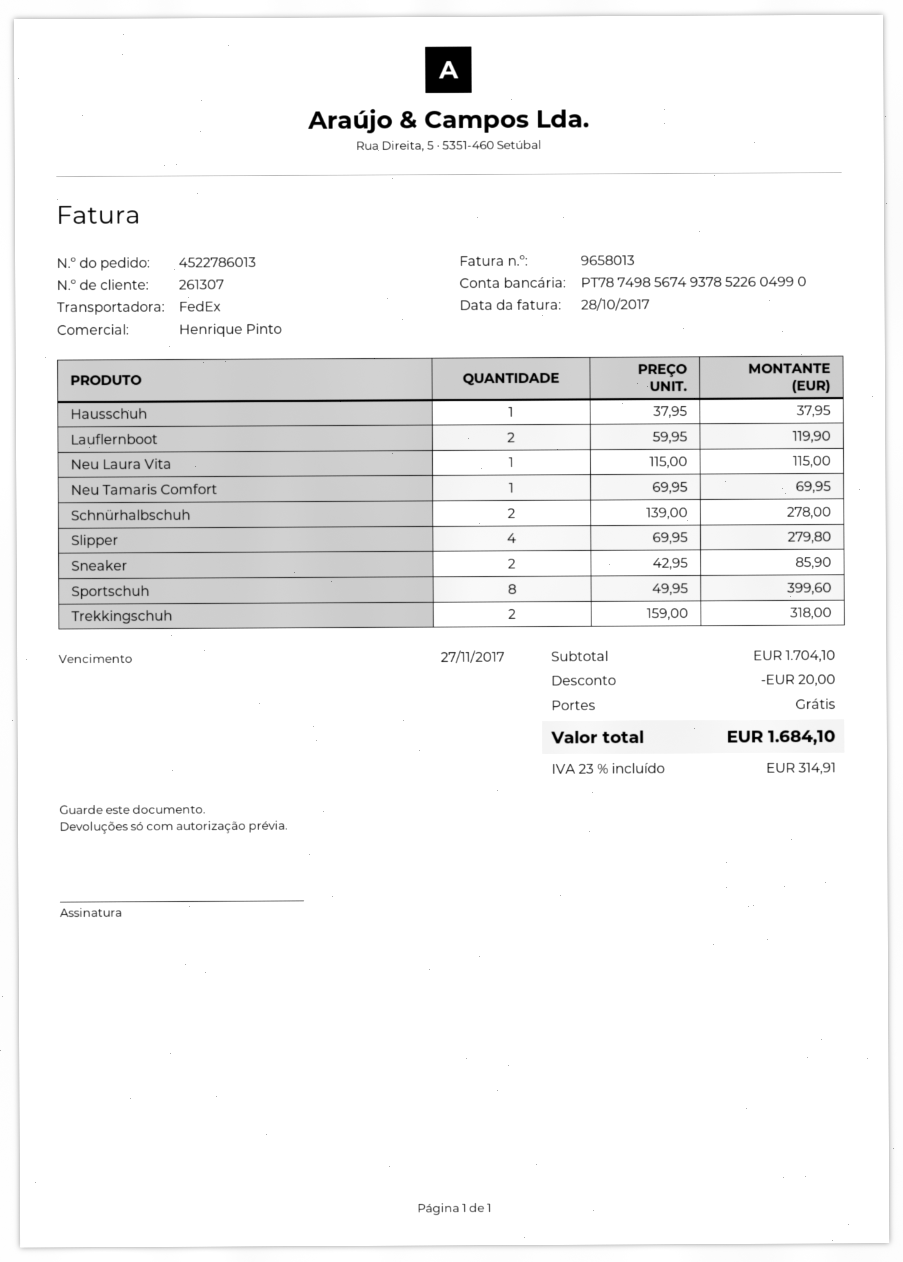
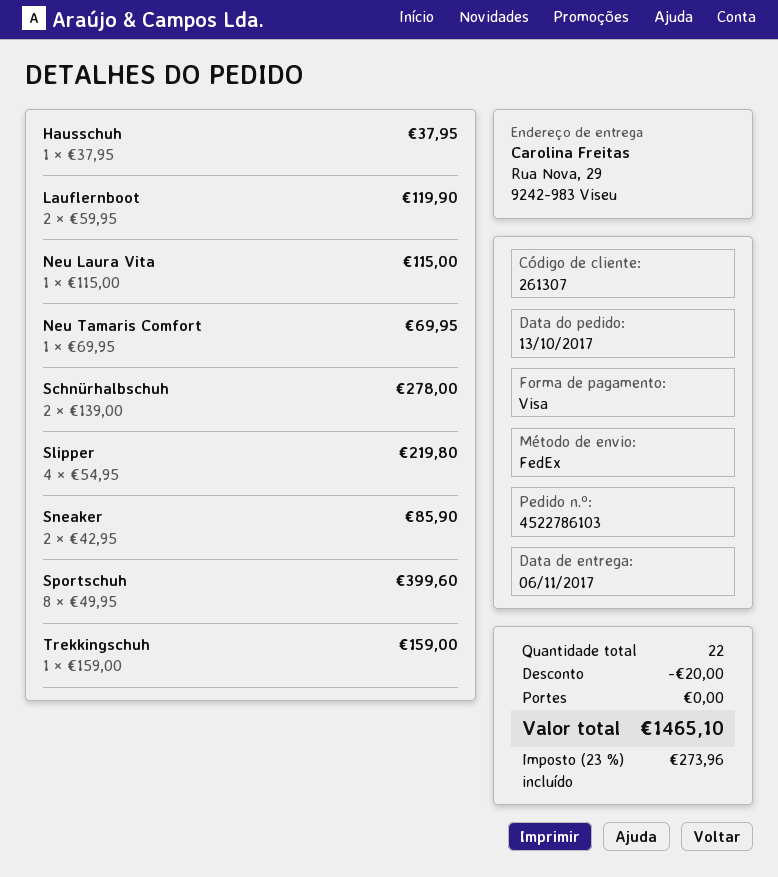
order number: 4522786013 -> 4522786103
Slipper: 4 x 69.95 = 279.80 -> 4 x 54.95 = 219.80
Trekkingschuh: 2 x 159.00 = 318.00 -> 1 x 159.00 = 159.00
tax: 23% = 314.91 -> 23% = 273.96
total: 1684.10 -> 1465.10

